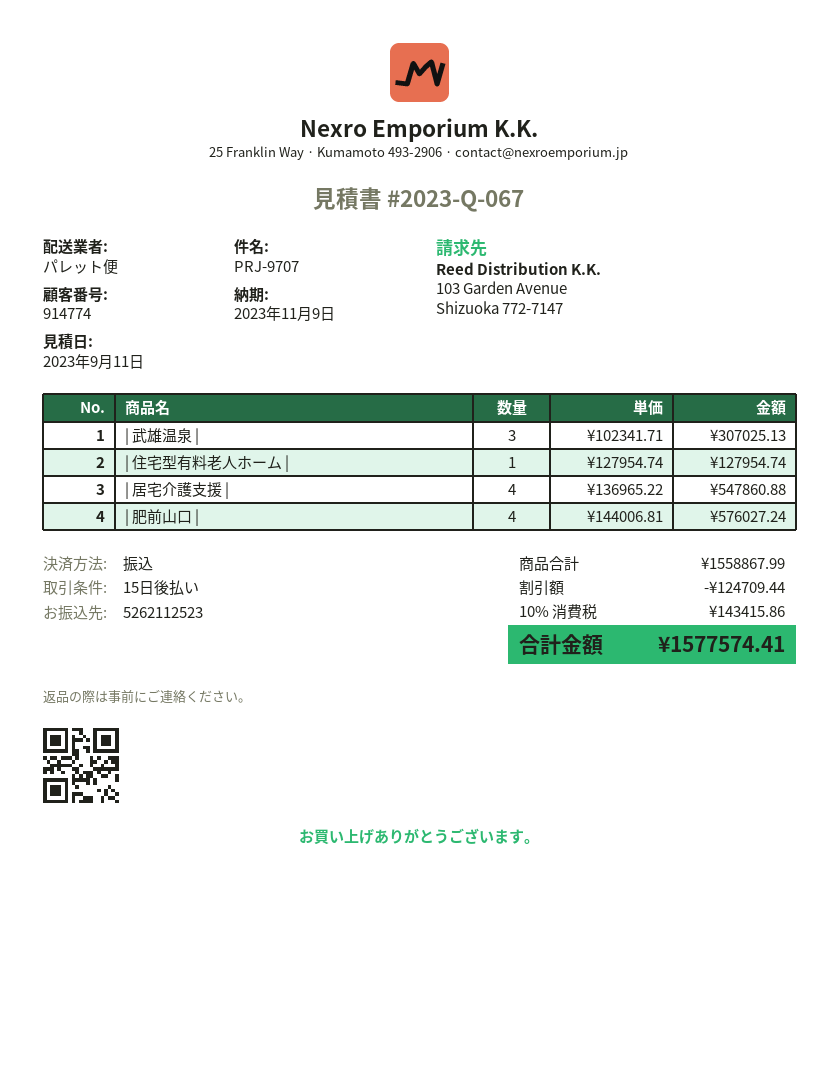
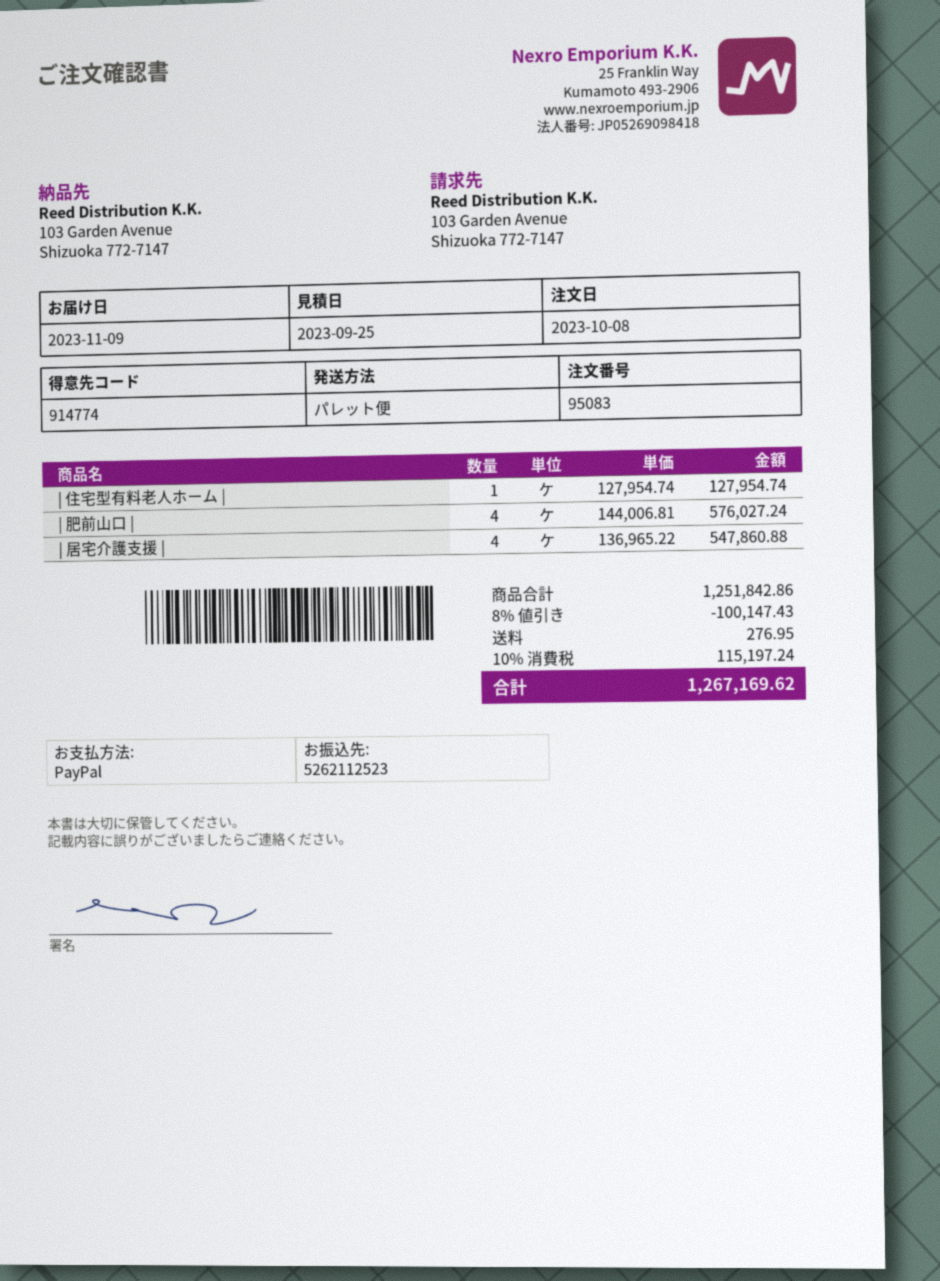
quote date: 2023-09-11 -> 2023-09-25
payment method: bank transfer -> PayPal
| 武雄温泉 |: 3 x 102341.71 = 307025.13 -> none
subtotal: 1558867.99 -> 1251842.86
discount: 124709.44 -> 100147.43
shipping: none -> 276.95
tax: 10% = 143415.86 -> 10% = 115197.24
total: 1577574.41 -> 1267169.62

